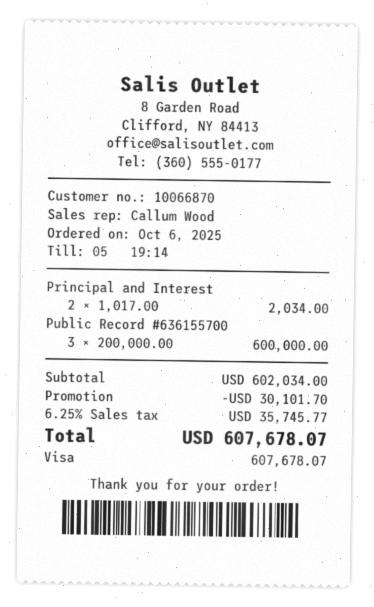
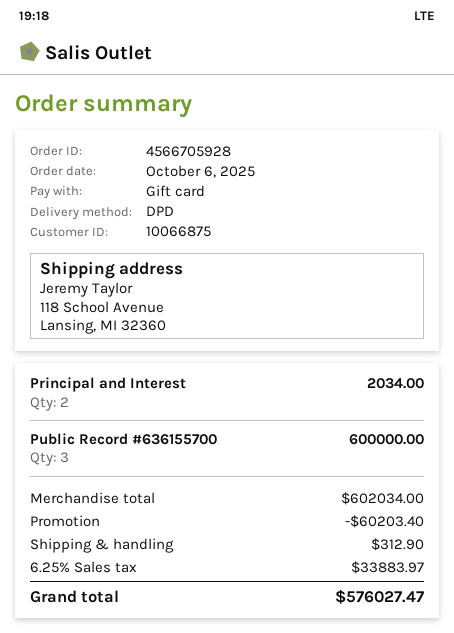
customer number: 10066870 -> 10066875
payment method: Visa -> gift card
discount: 30101.70 -> 60203.40
shipping: none -> 312.90
tax: 6.25% = 35745.77 -> 6.25% = 33883.97
total: 607678.07 -> 576027.47

